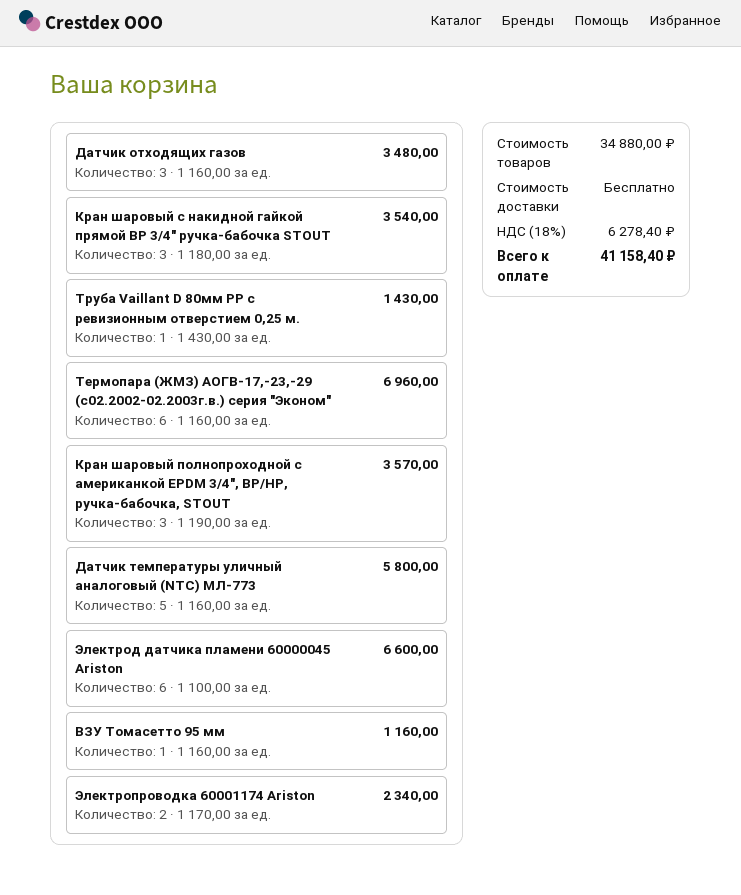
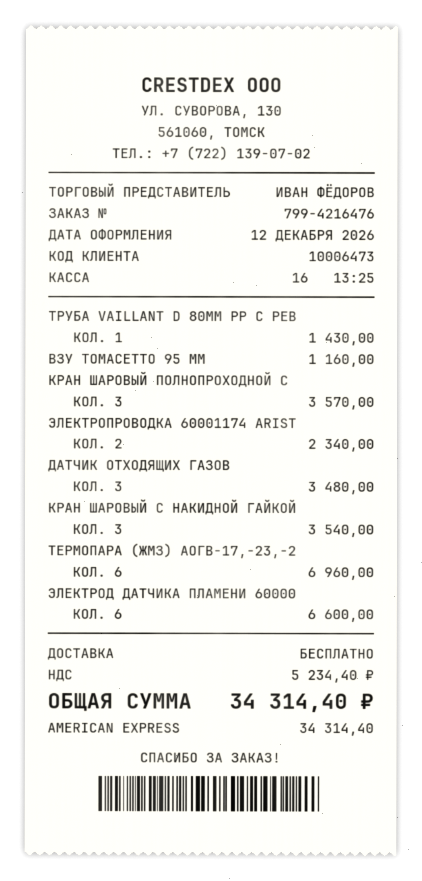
Датчик температуры уличный аналоговый (NTC) МЛ-773: 5 for 5800.00 -> none
tax: 6278.40 -> 5234.40
total: 41158.40 -> 34314.40

